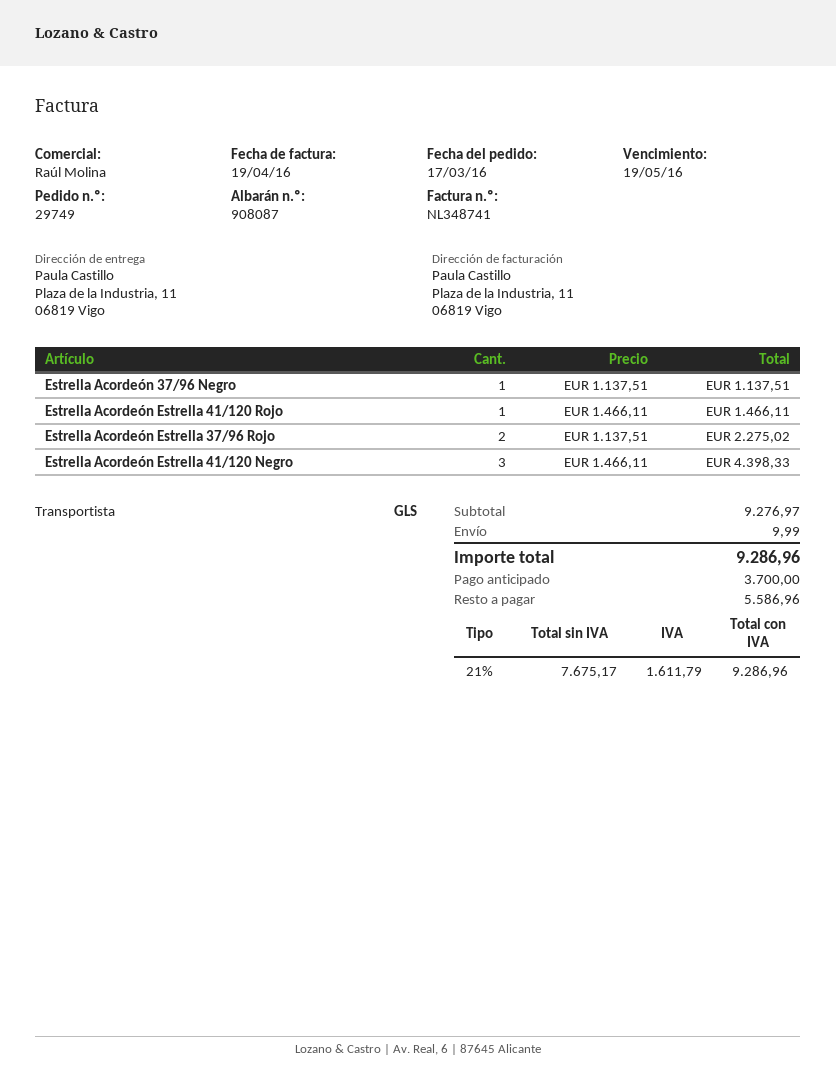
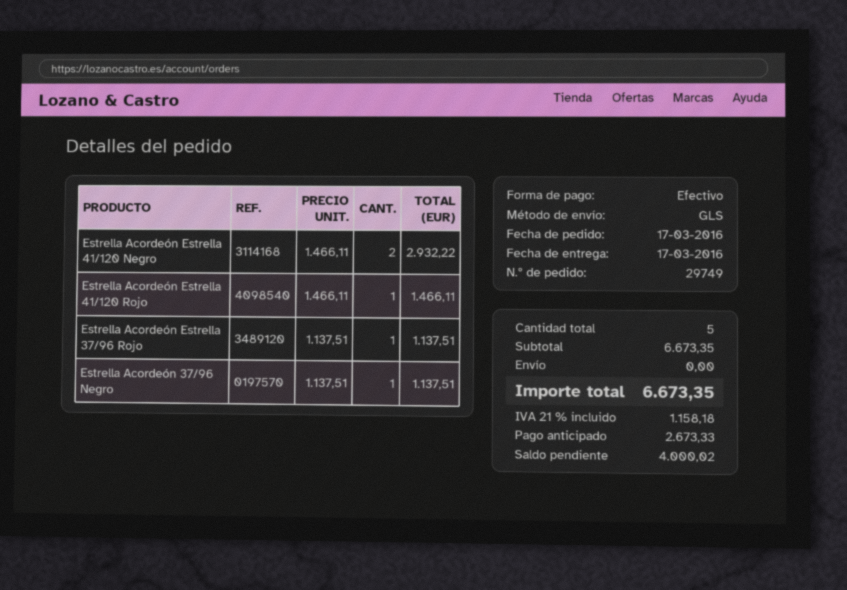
Estrella Acordeón Estrella 37/96 Rojo: 2 x 1137.51 = 2275.02 -> 1 x 1137.51 = 1137.51
Estrella Acordeón Estrella 41/120 Negro: 3 x 1466.11 = 4398.33 -> 2 x 1466.11 = 2932.22
subtotal: 9276.97 -> 6673.35
shipping: 9.99 -> 0.00
tax: 21% = 1611.79 -> 21% = 1158.18
total: 9286.96 -> 6673.35
deposit: 3700.00 -> 2673.33
balance: 5586.96 -> 4000.02

